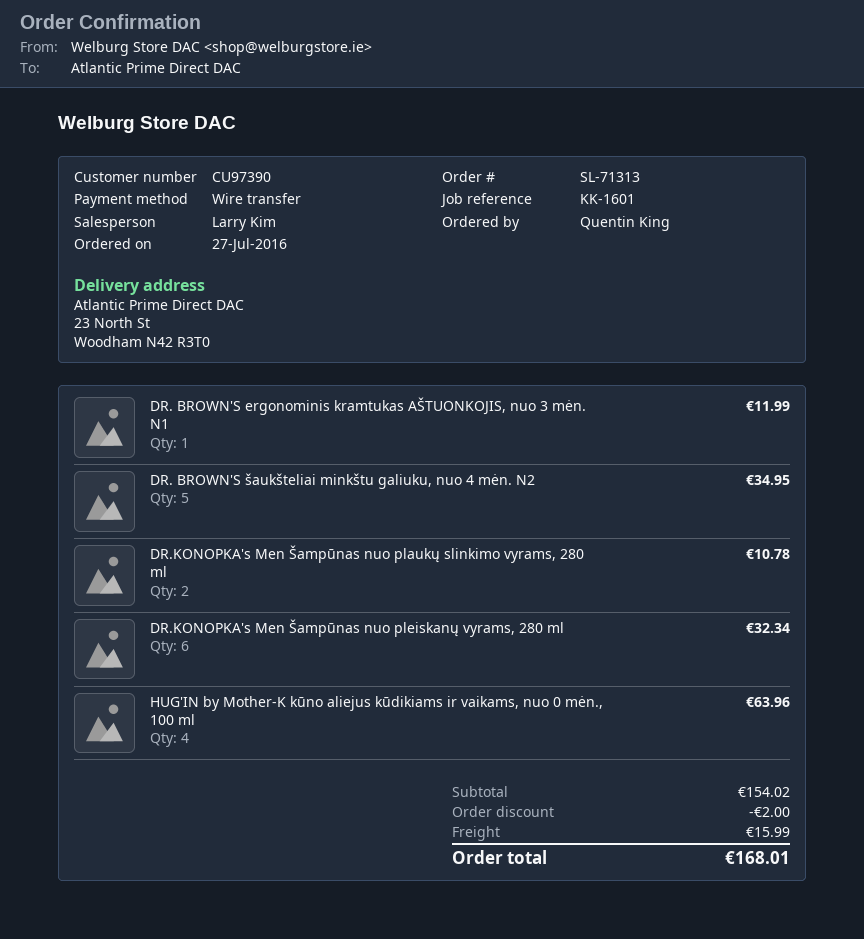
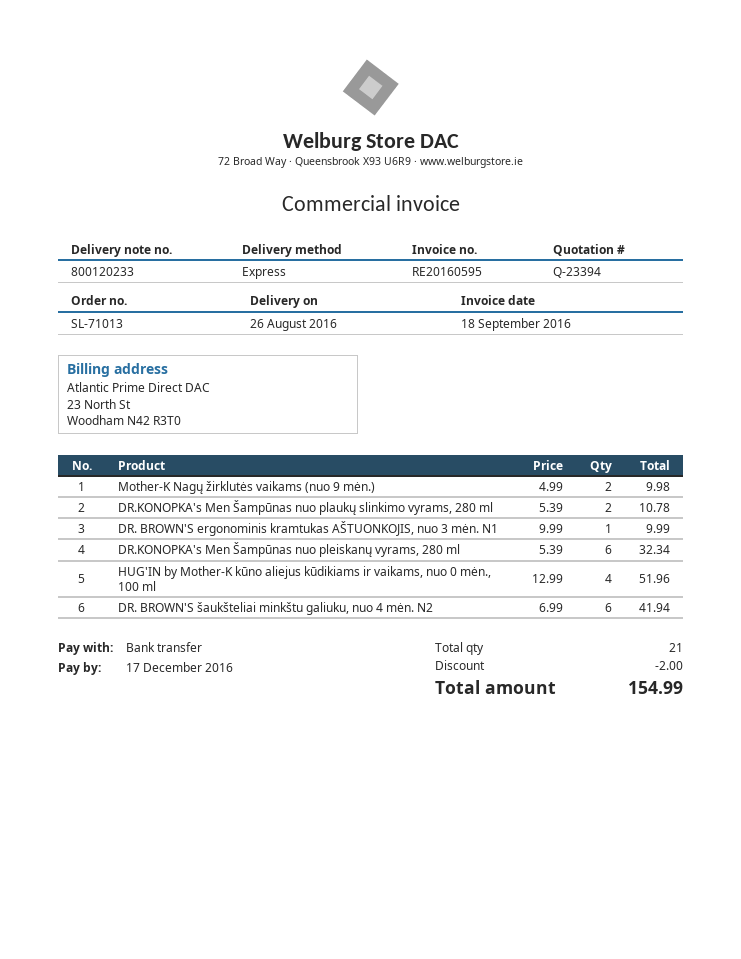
order number: SL-71313 -> SL-71013
DR. BROWN'S ergonominis kramtukas AŠTUONKOJIS, nuo 3 mėn. N1: 1 for 11.99 -> 1 for 9.99
DR. BROWN'S šaukšteliai minkštu galiuku, nuo 4 mėn. N2: 5 for 34.95 -> 6 for 41.94
HUG'IN by Mother-K kūno aliejus kūdikiams ir vaikams, nuo 0 mėn., 100 ml: 4 for 63.96 -> 4 for 51.96
Mother-K Nagų žirklutės vaikams (nuo 9 mėn.): none -> 2 for 9.98
shipping: 15.99 -> none
total: 168.01 -> 154.99

